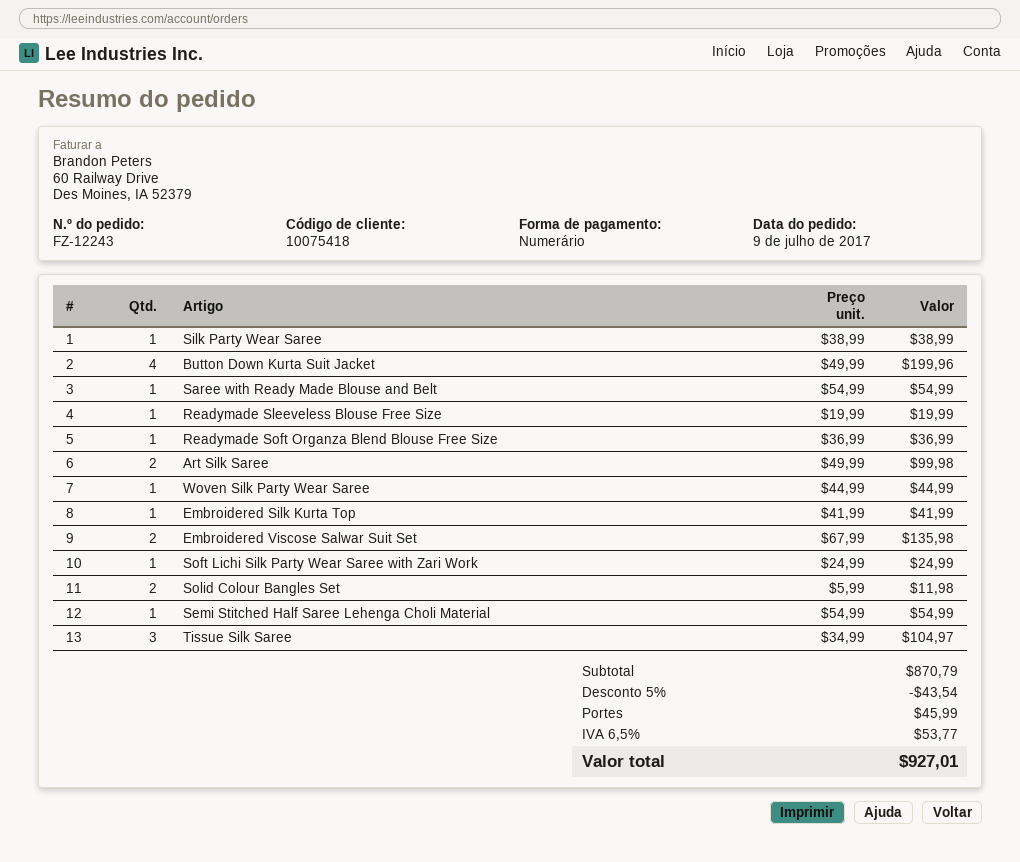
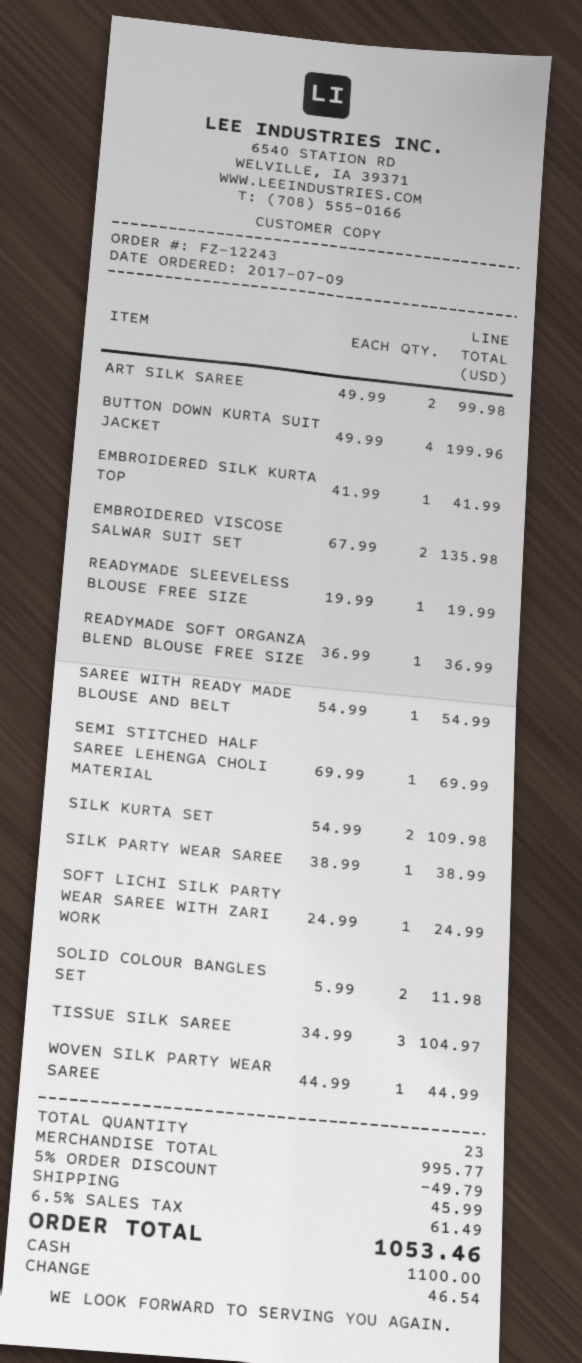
Semi Stitched Half Saree Lehenga Choli Material: 1 x 54.99 = 54.99 -> 1 x 69.99 = 69.99
SILK KURTA SET: none -> 2 x 54.99 = 109.98
subtotal: 870.79 -> 995.77
discount: 5% = 43.54 -> 5% = 49.79
tax: 6.5% = 53.77 -> 6.5% = 61.49
total: 927.01 -> 1053.46

